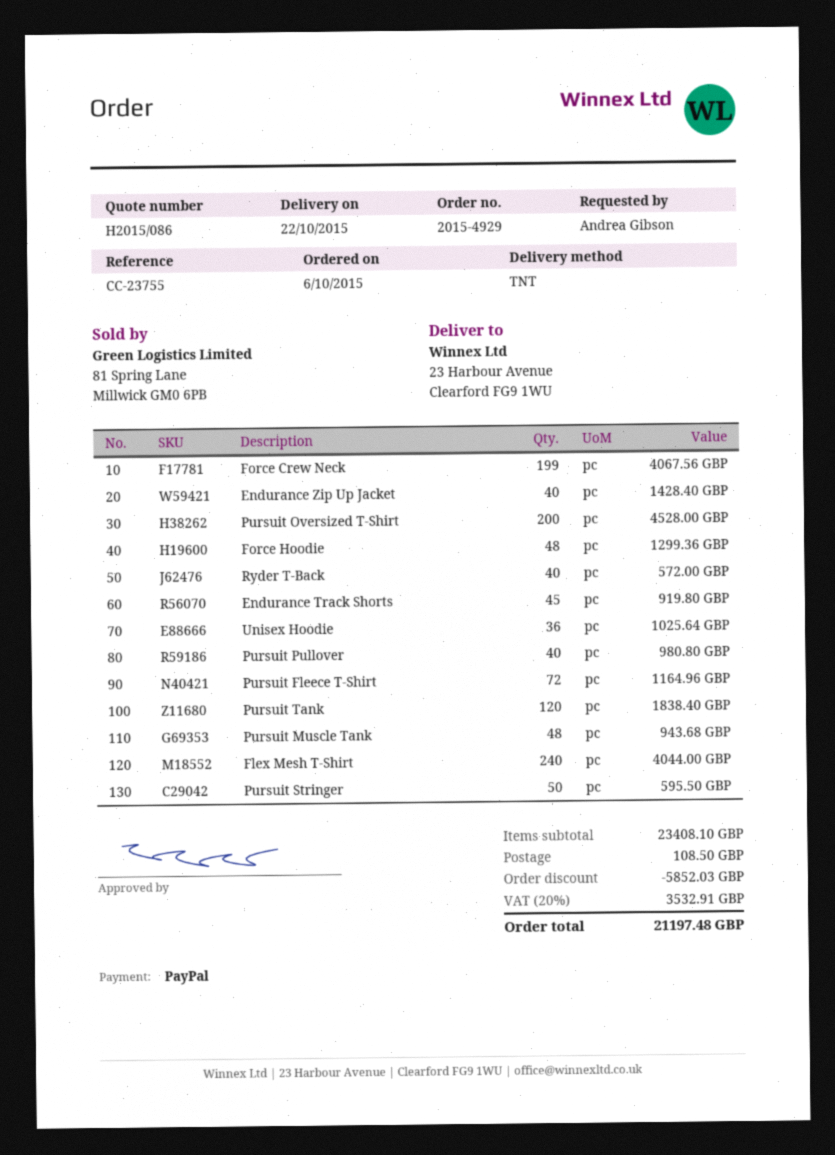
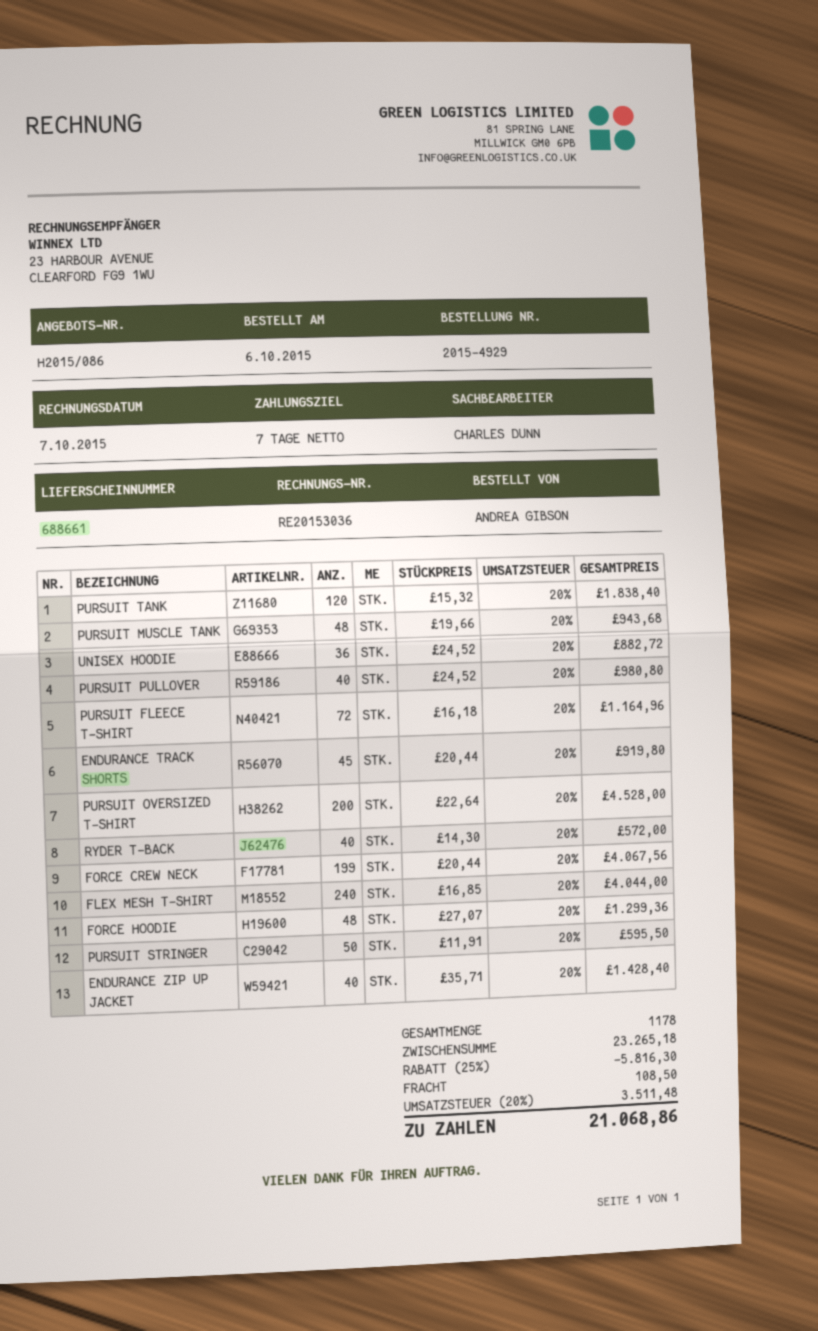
Unisex Hoodie: 36 for 1025.64 -> 36 for 882.72
subtotal: 23408.10 -> 23265.18
discount: 5852.03 -> 5816.30
tax: 20% = 3532.91 -> 20% = 3511.48
total: 21197.48 -> 21068.86

